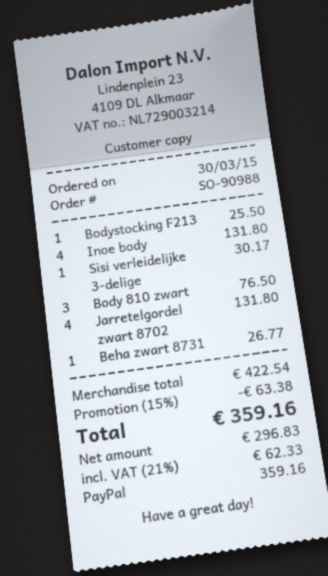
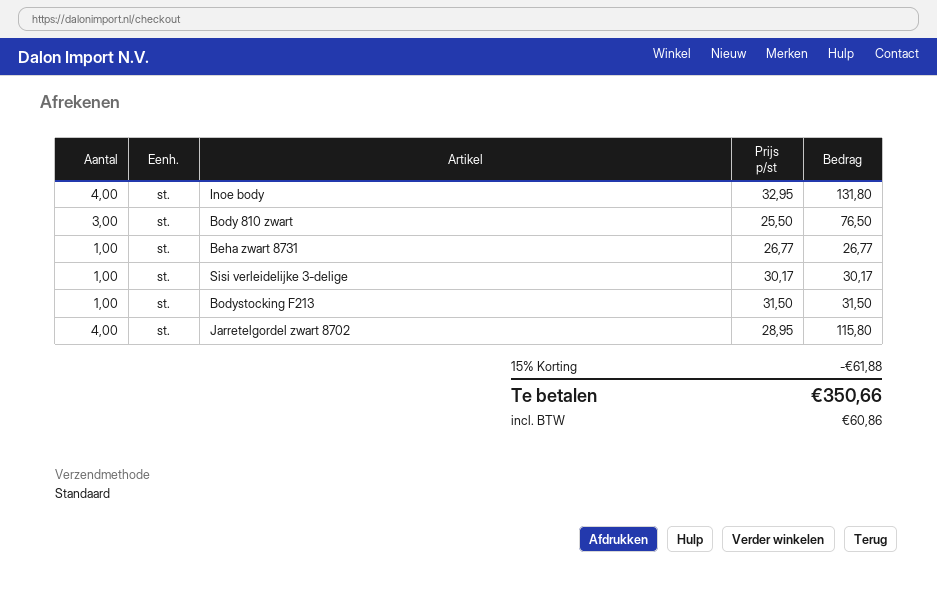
Bodystocking F213: 1 for 25.50 -> 1 for 31.50
Jarretelgordel zwart 8702: 4 for 131.80 -> 4 for 115.80
discount: 15% = 63.38 -> 15% = 61.88
tax: 62.33 -> 60.86
total: 359.16 -> 350.66

